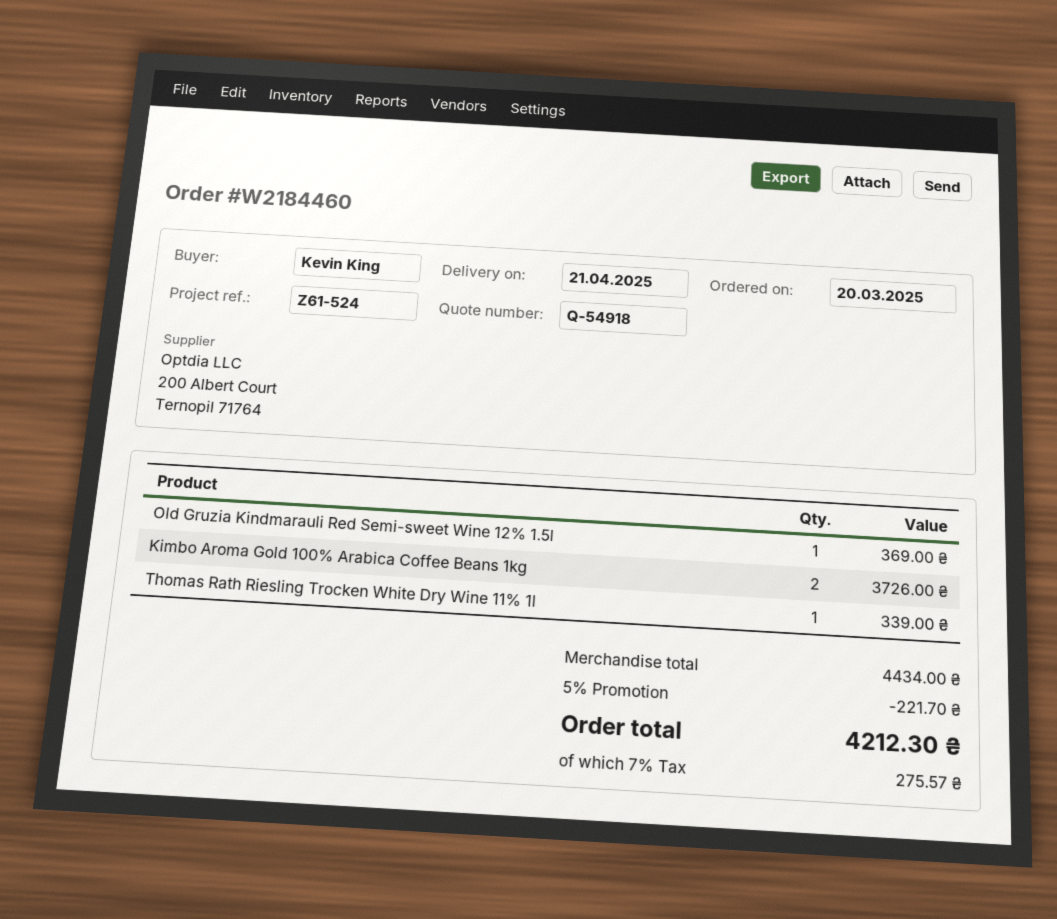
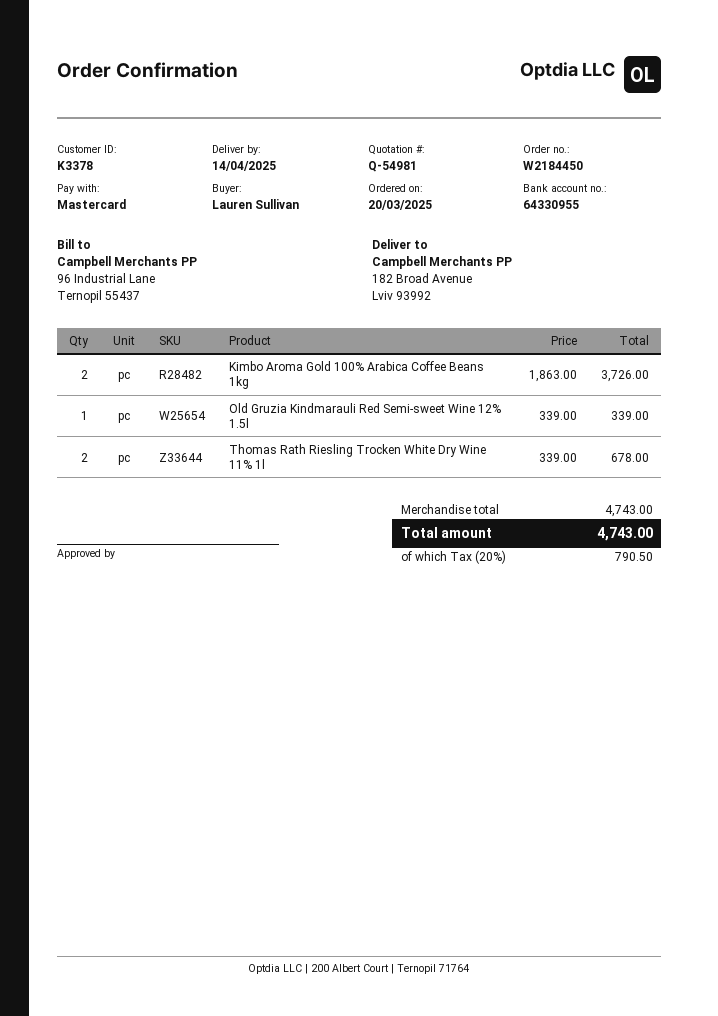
quote number: Q-54918 -> Q-54981
order number: W2184460 -> W2184450
delivery date: 2025-04-21 -> 2025-04-14
ordered by: Kevin King -> Lauren Sullivan
Old Gruzia Kindmarauli Red Semi-sweet Wine 12% 1.5l: 1 for 369.00 -> 1 for 339.00
Thomas Rath Riesling Trocken White Dry Wine 11% 1l: 1 for 339.00 -> 2 for 678.00
subtotal: 4434.00 -> 4743.00
discount: 5% = 221.70 -> none
tax: 7% = 275.57 -> 20% = 790.50
total: 4212.30 -> 4743.00

